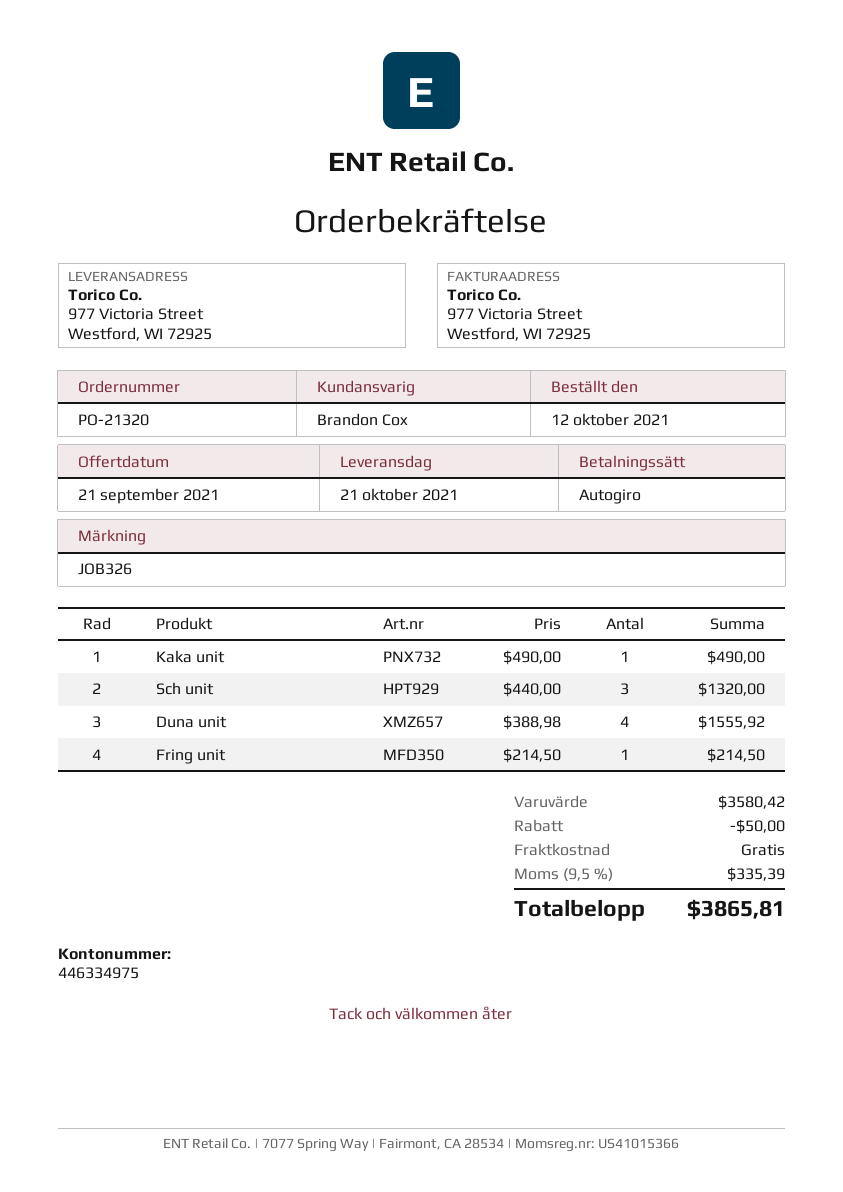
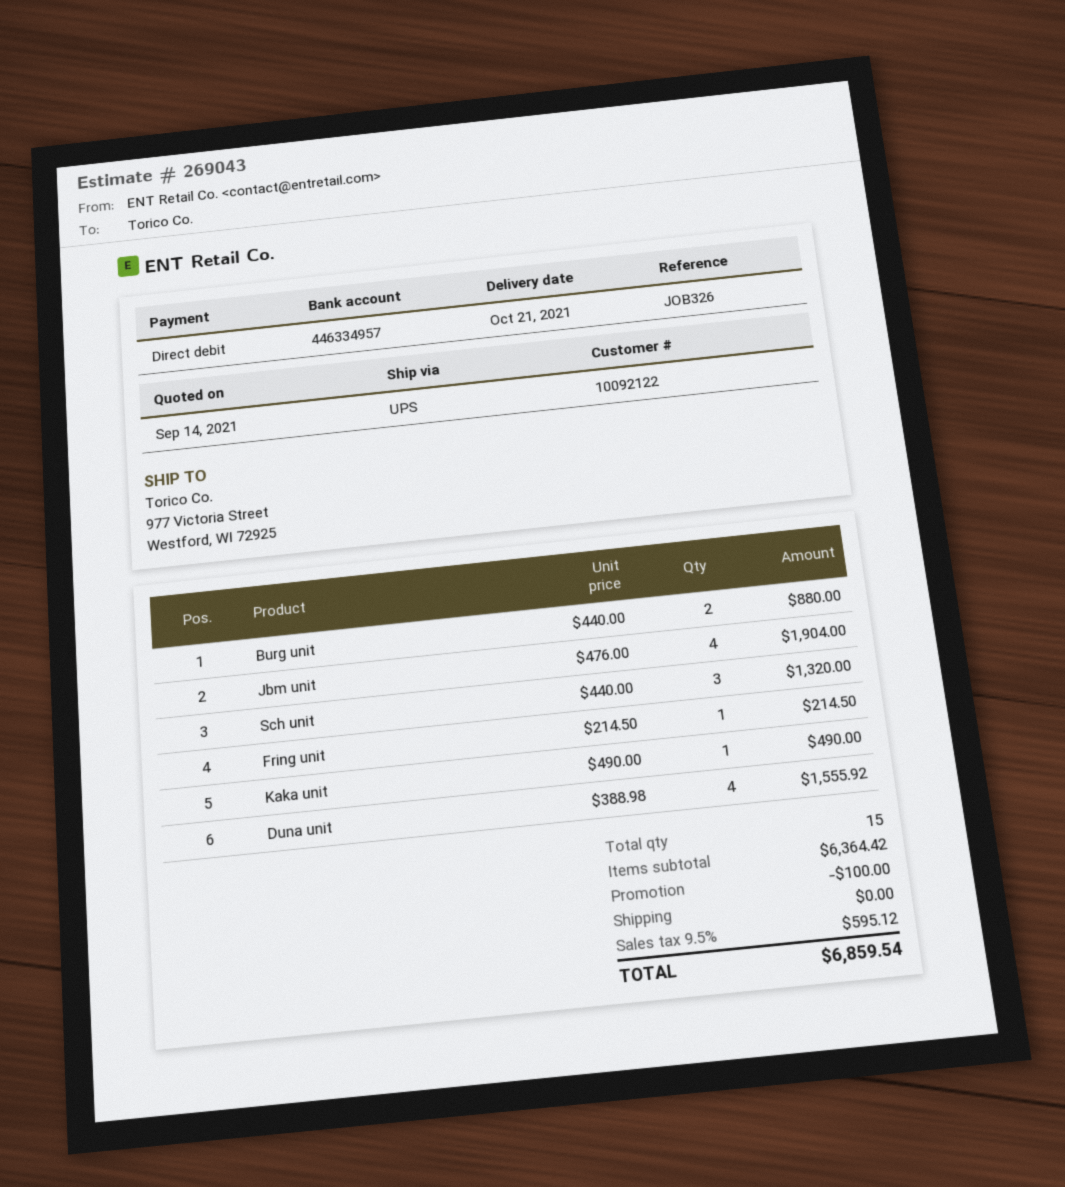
quote date: 2021-09-21 -> 2021-09-14
bank account: 446334975 -> 446334957
Burg unit: none -> 2 x 440.00 = 880.00
Jbm unit: none -> 4 x 476.00 = 1904.00
subtotal: 3580.42 -> 6364.42
discount: 50.00 -> 100.00
tax: 9.5% = 335.39 -> 9.5% = 595.12
total: 3865.81 -> 6859.54

